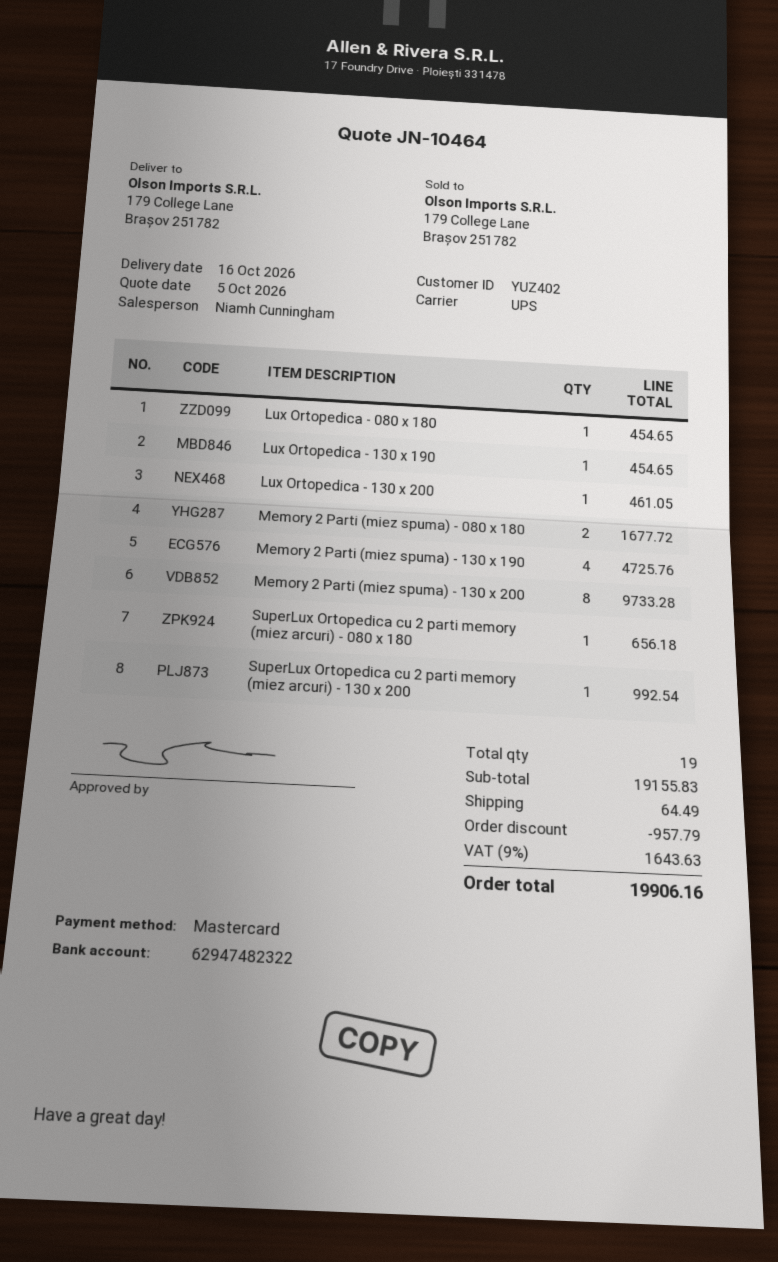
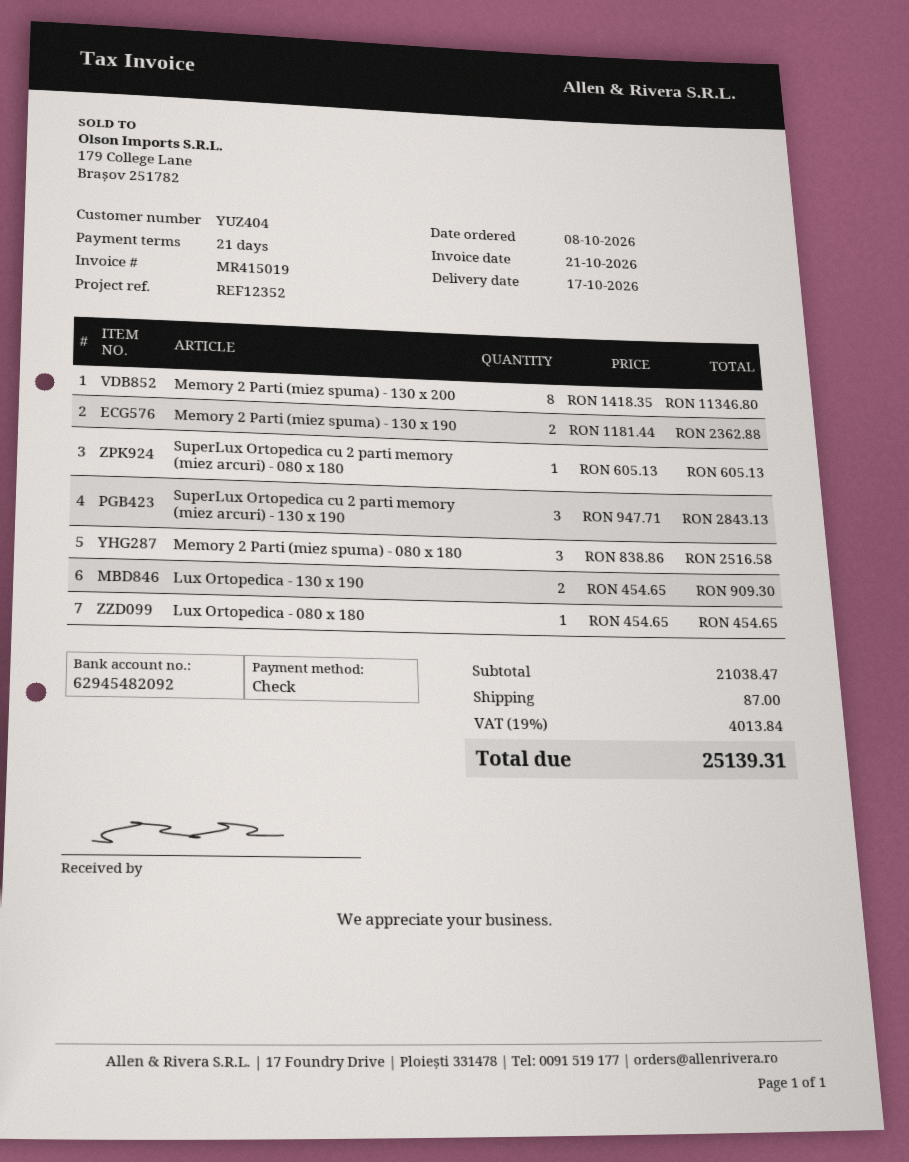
delivery date: 2026-10-16 -> 2026-10-17
customer number: YUZ402 -> YUZ404
payment method: Mastercard -> cheque
bank account: 62947482322 -> 62945482092
Lux Ortopedica - 130 x 190: 1 for 454.65 -> 2 for 909.30
Lux Ortopedica - 130 x 200: 1 for 461.05 -> none
Memory 2 Parti (miez spuma) - 080 x 180: 2 for 1677.72 -> 3 for 2516.58
Memory 2 Parti (miez spuma) - 130 x 190: 4 for 4725.76 -> 2 for 2362.88
Memory 2 Parti (miez spuma) - 130 x 200: 8 for 9733.28 -> 8 for 11346.80
SuperLux Ortopedica cu 2 parti memory (miez arcuri) - 080 x 180: 1 for 656.18 -> 1 for 605.13
SuperLux Ortopedica cu 2 parti memory (miez arcuri) - 130 x 200: 1 for 992.54 -> none
SuperLux Ortopedica cu 2 parti memory (miez arcuri) - 130 x 190: none -> 3 for 2843.13
subtotal: 19155.83 -> 21038.47
discount: 957.79 -> none
shipping: 64.49 -> 87.00
tax: 9% = 1643.63 -> 19% = 4013.84
total: 19906.16 -> 25139.31

